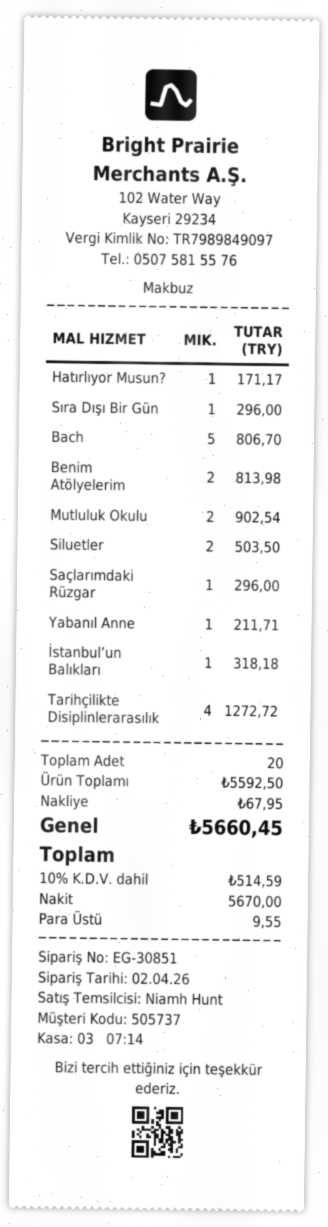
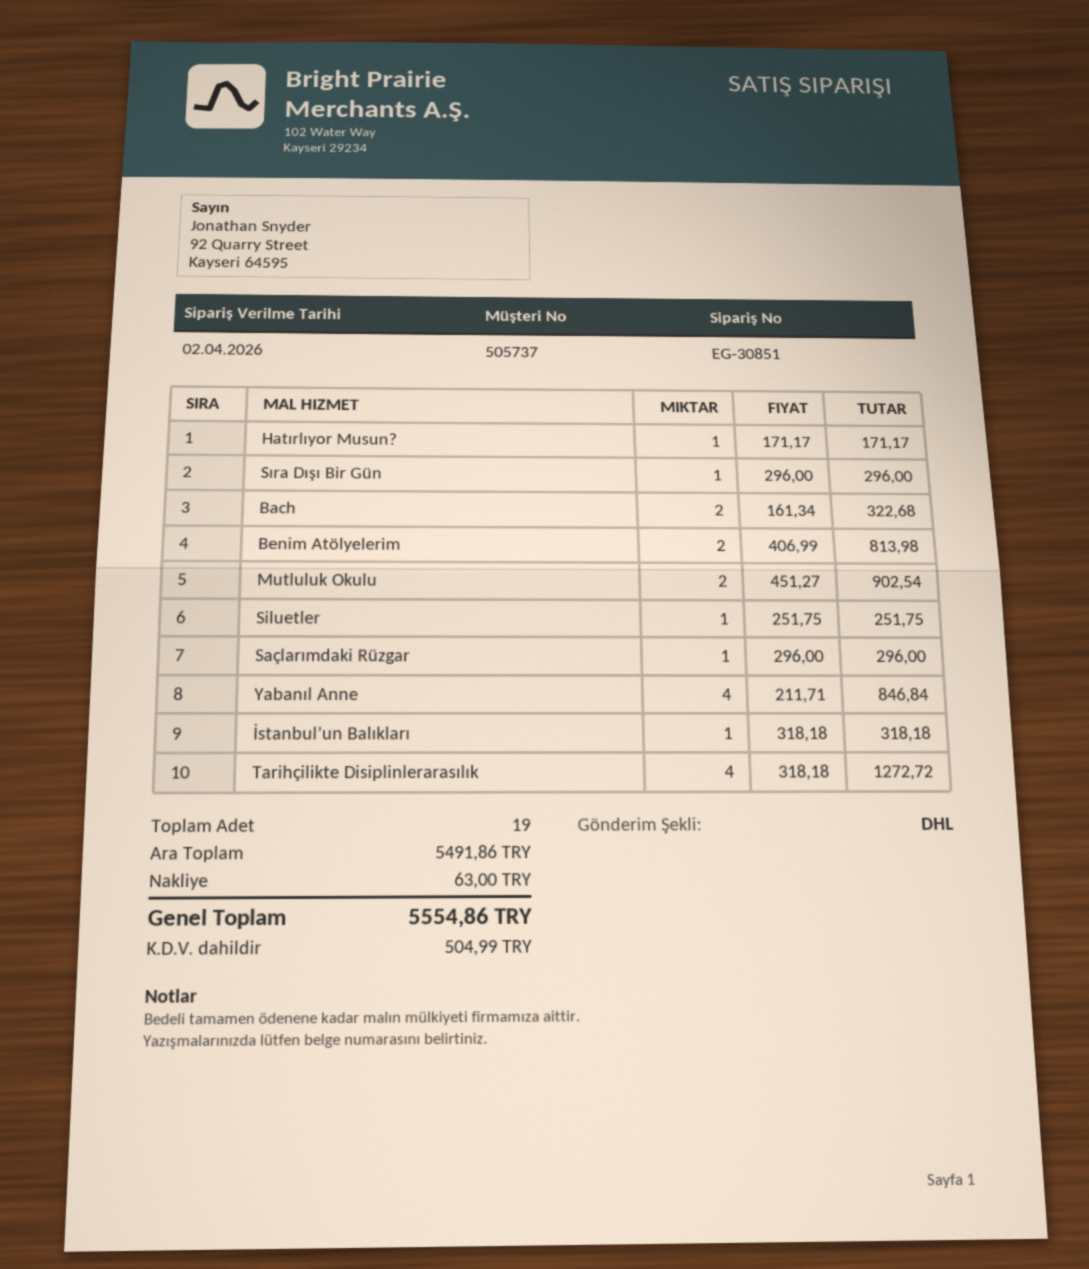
Bach: 5 for 806.70 -> 2 for 322.68
Siluetler: 2 for 503.50 -> 1 for 251.75
Yabanıl Anne: 1 for 211.71 -> 4 for 846.84
total quantity: 20 -> 19
subtotal: 5592.50 -> 5491.86
shipping: 67.95 -> 63.00
tax: 514.59 -> 504.99
total: 5660.45 -> 5554.86

